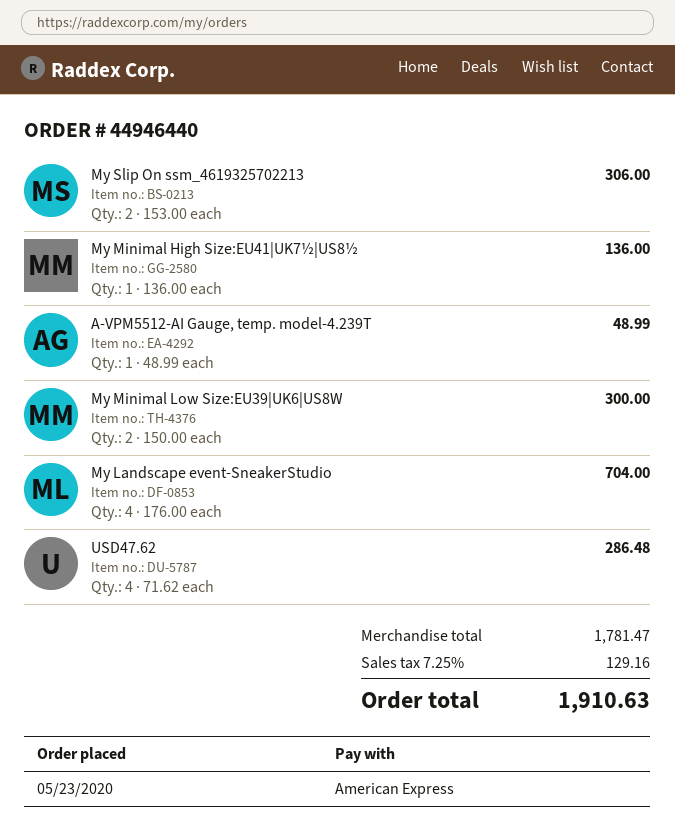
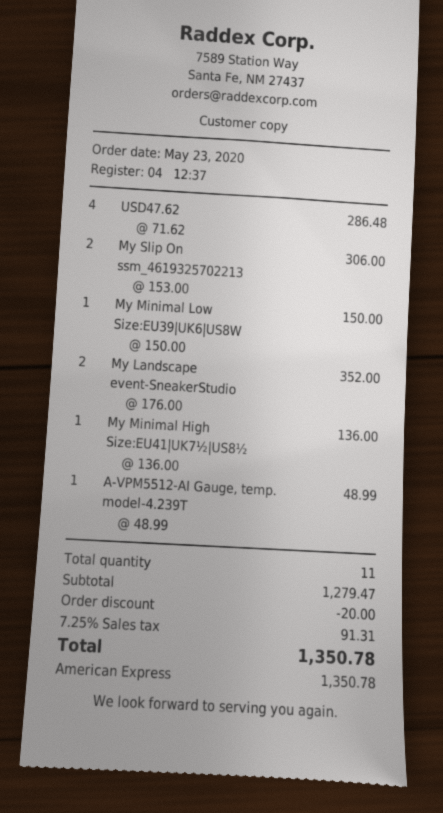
My Minimal Low Size:EU39|UK6|US8W: 2 x 150.00 = 300.00 -> 1 x 150.00 = 150.00
My Landscape event-SneakerStudio: 4 x 176.00 = 704.00 -> 2 x 176.00 = 352.00
subtotal: 1781.47 -> 1279.47
discount: none -> 20.00
tax: 7.25% = 129.16 -> 7.25% = 91.31
total: 1910.63 -> 1350.78

